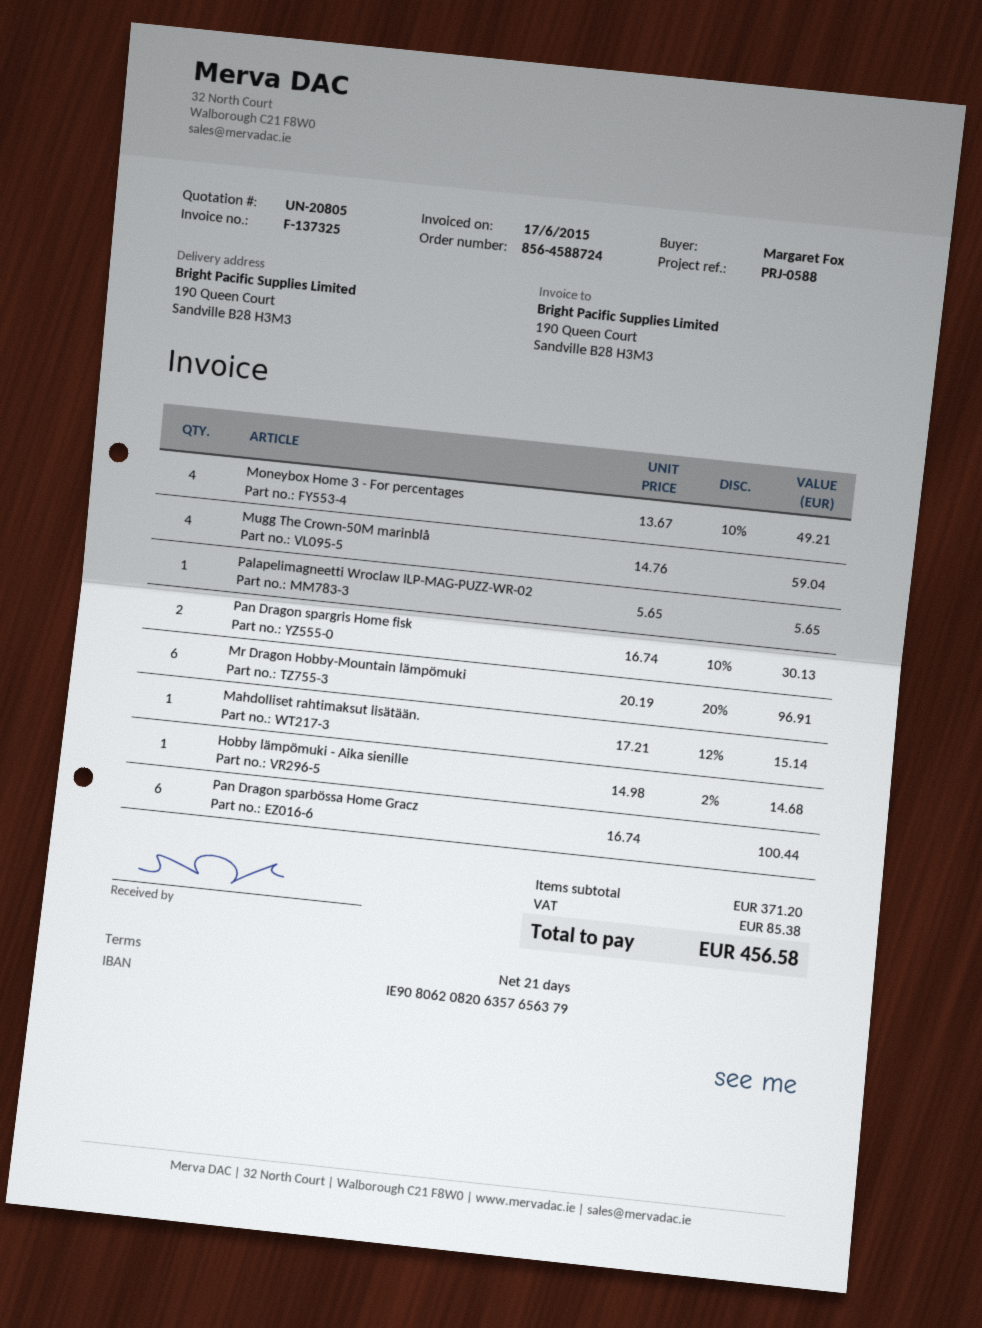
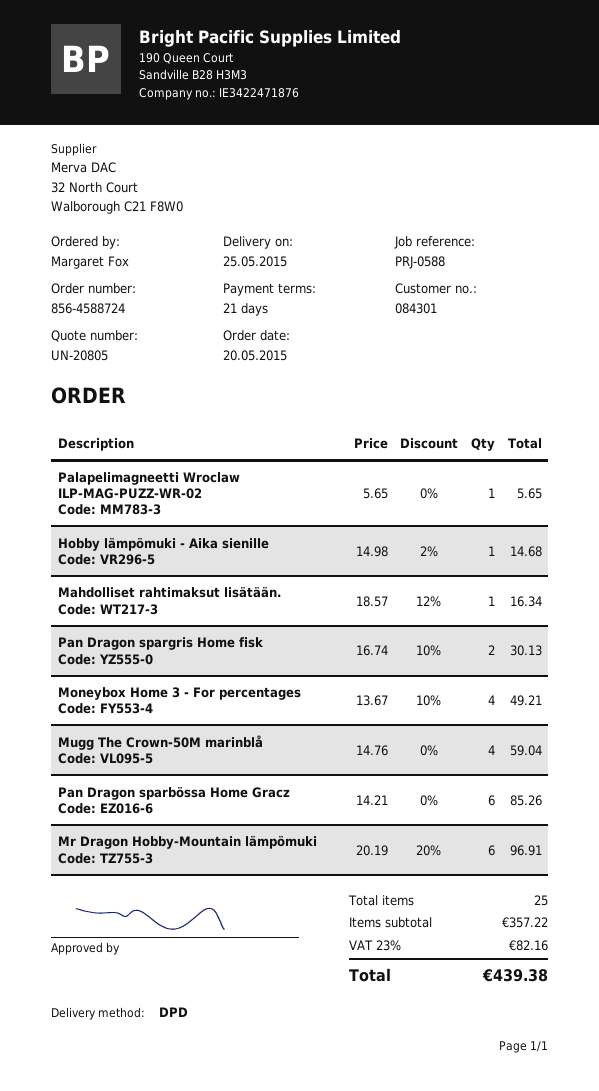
Mahdolliset rahtimaksut lisätään.: 1 x 17.21 - 12% = 15.14 -> 1 x 18.57 - 12% = 16.34
Pan Dragon sparbössa Home Gracz: 6 x 16.74 = 100.44 -> 6 x 14.21 = 85.26
subtotal: 371.20 -> 357.22
tax: 85.38 -> 82.16
total: 456.58 -> 439.38

